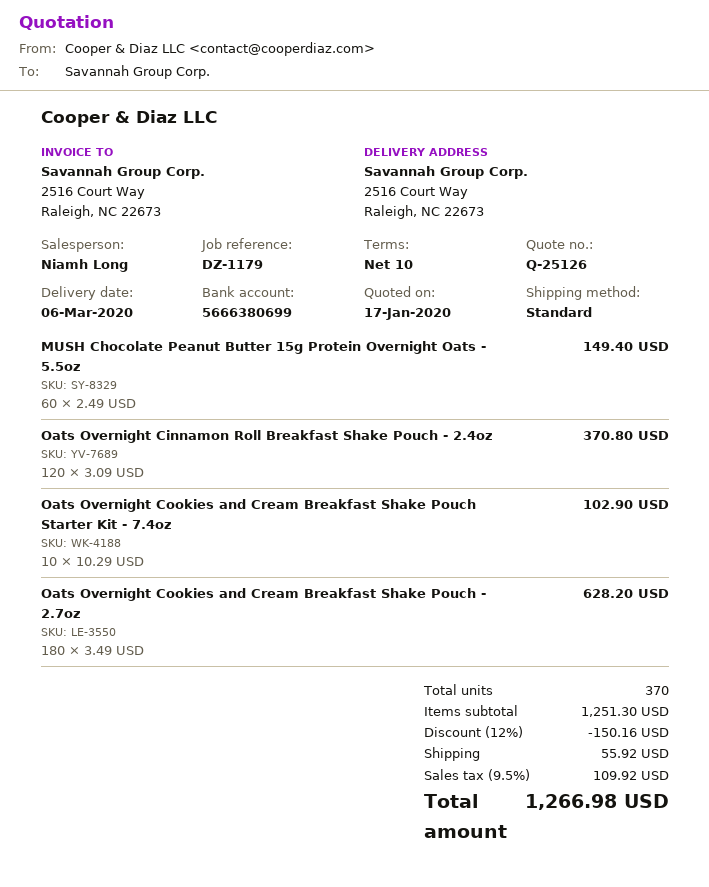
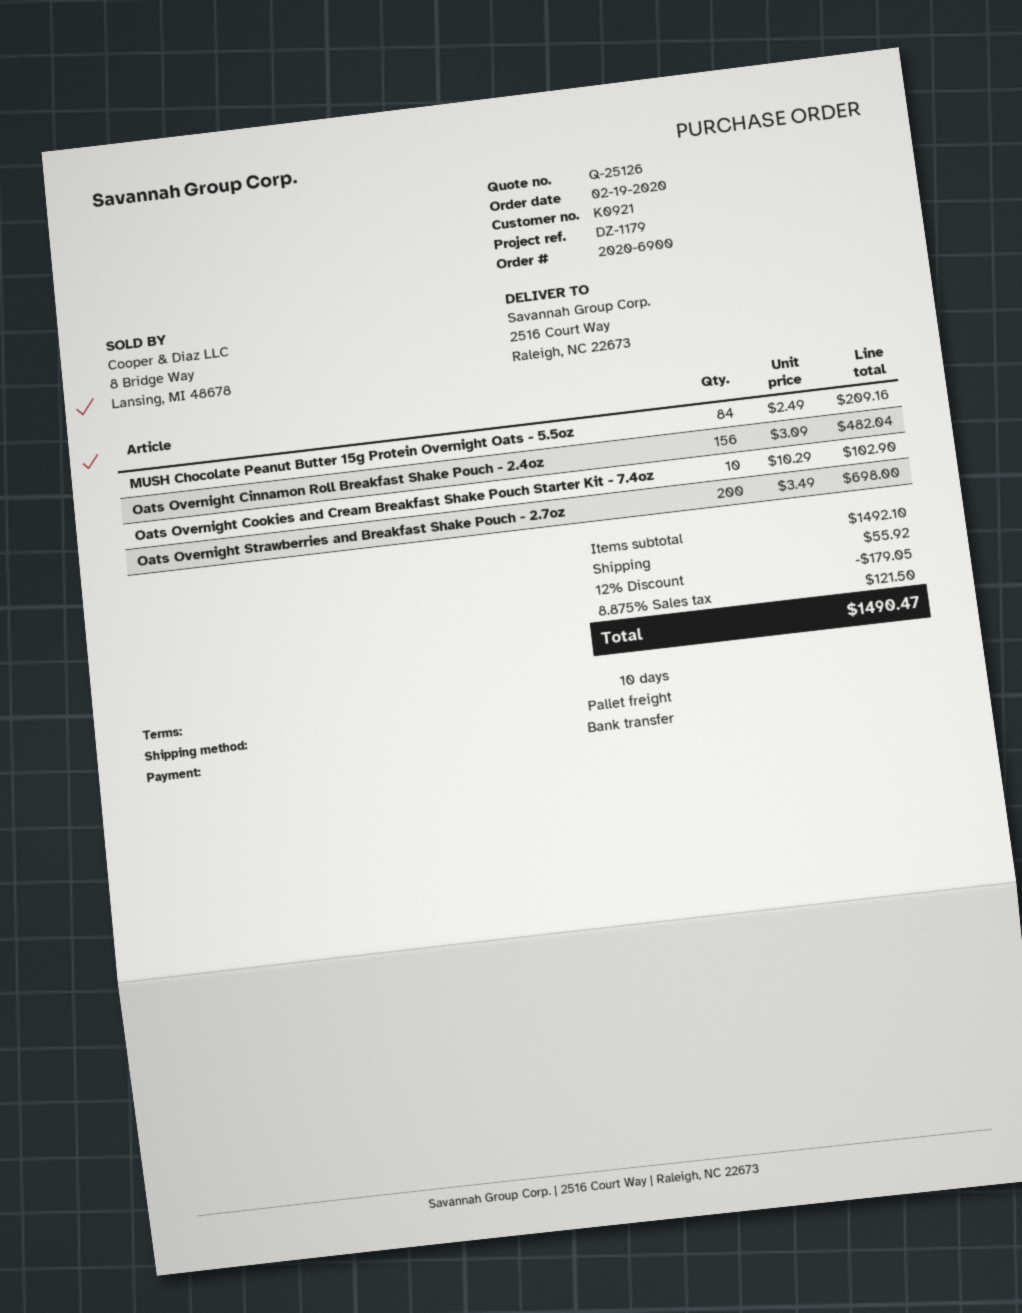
shipping method: standard -> pallet freight
MUSH Chocolate Peanut Butter 15g Protein Overnight Oats - 5.5oz: 60 x 2.49 = 149.40 -> 84 x 2.49 = 209.16
Oats Overnight Cinnamon Roll Breakfast Shake Pouch - 2.4oz: 120 x 3.09 = 370.80 -> 156 x 3.09 = 482.04
Oats Overnight Cookies and Cream Breakfast Shake Pouch - 2.7oz: 180 x 3.49 = 628.20 -> none
Oats Overnight Strawberries and Breakfast Shake Pouch - 2.7oz: none -> 200 x 3.49 = 698.00
subtotal: 1251.30 -> 1492.10
discount: 12% = 150.16 -> 12% = 179.05
tax: 9.5% = 109.92 -> 8.875% = 121.50
total: 1266.98 -> 1490.47

